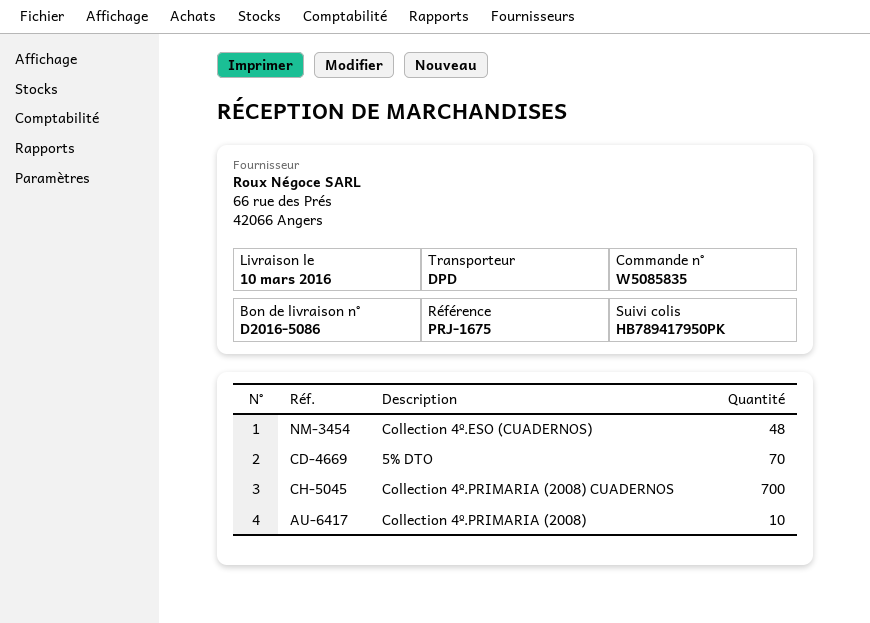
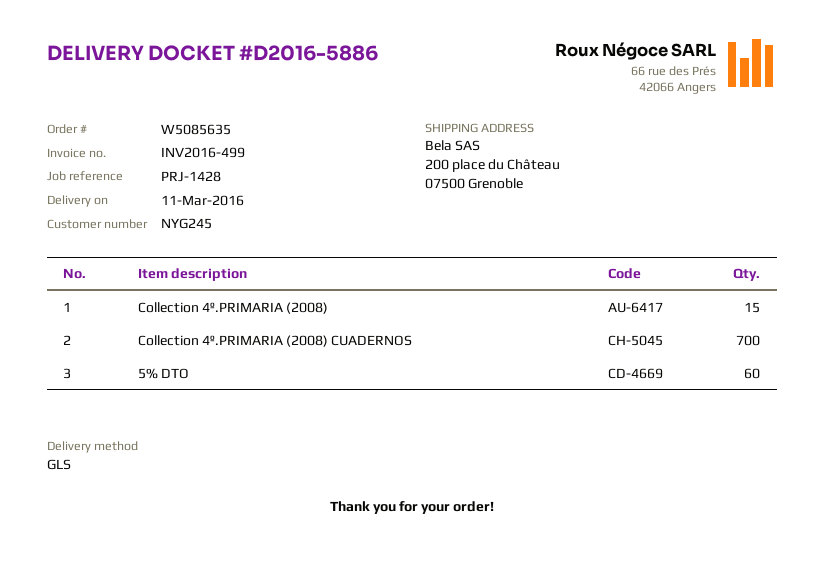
order number: W5085835 -> W5085635
delivery note number: D2016-5086 -> D2016-5886
delivery date: 2016-03-10 -> 2016-03-11
reference: PRJ-1675 -> PRJ-1428
shipping method: DPD -> GLS
Collection 4º.ESO (CUADERNOS): 48 -> none
5% DTO: 70 -> 60
Collection 4º.PRIMARIA (2008): 10 -> 15

